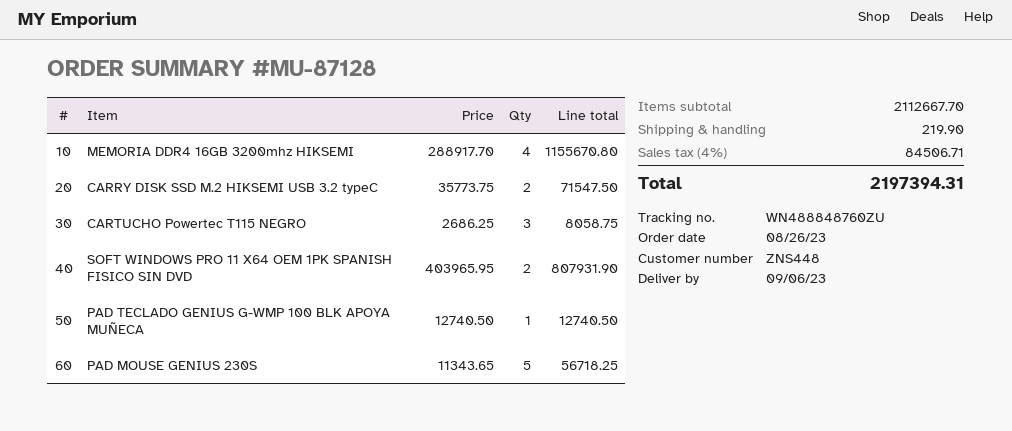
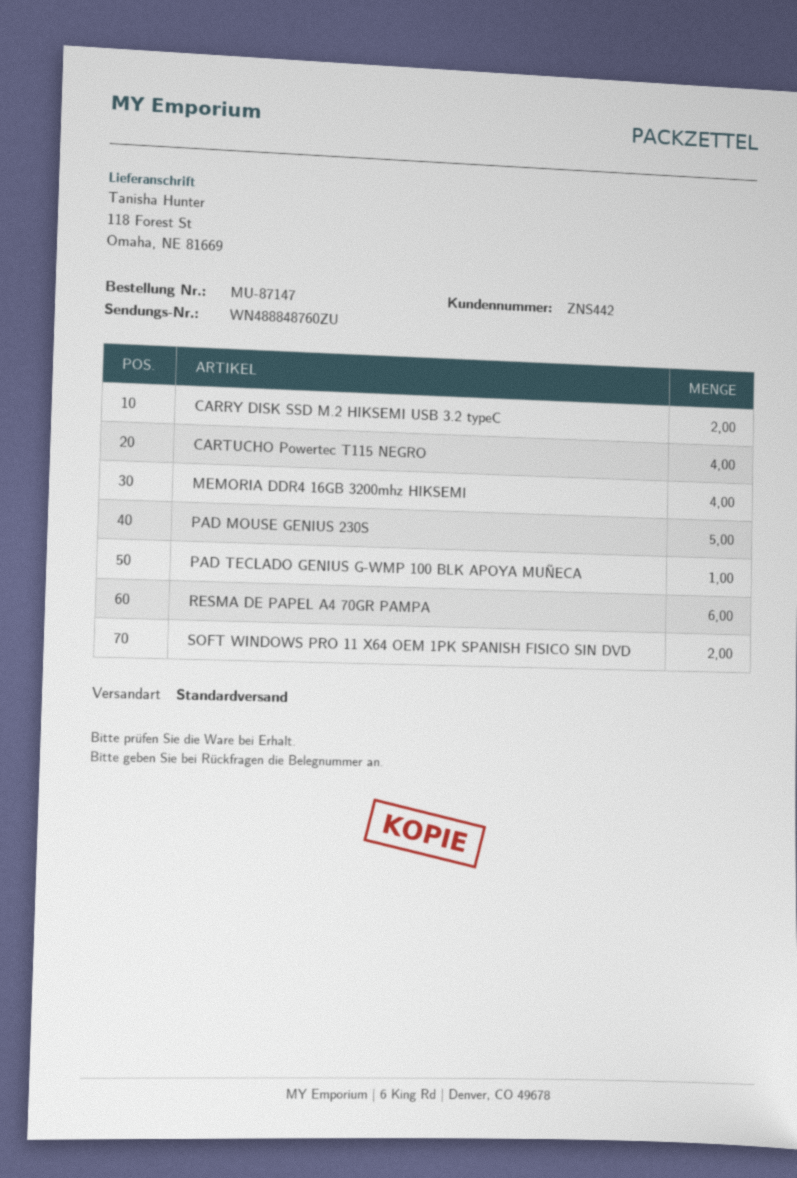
order number: MU-87128 -> MU-87147
customer number: ZNS448 -> ZNS442
CARTUCHO Powertec T115 NEGRO: 3 -> 4
RESMA DE PAPEL A4 70GR PAMPA: none -> 6

